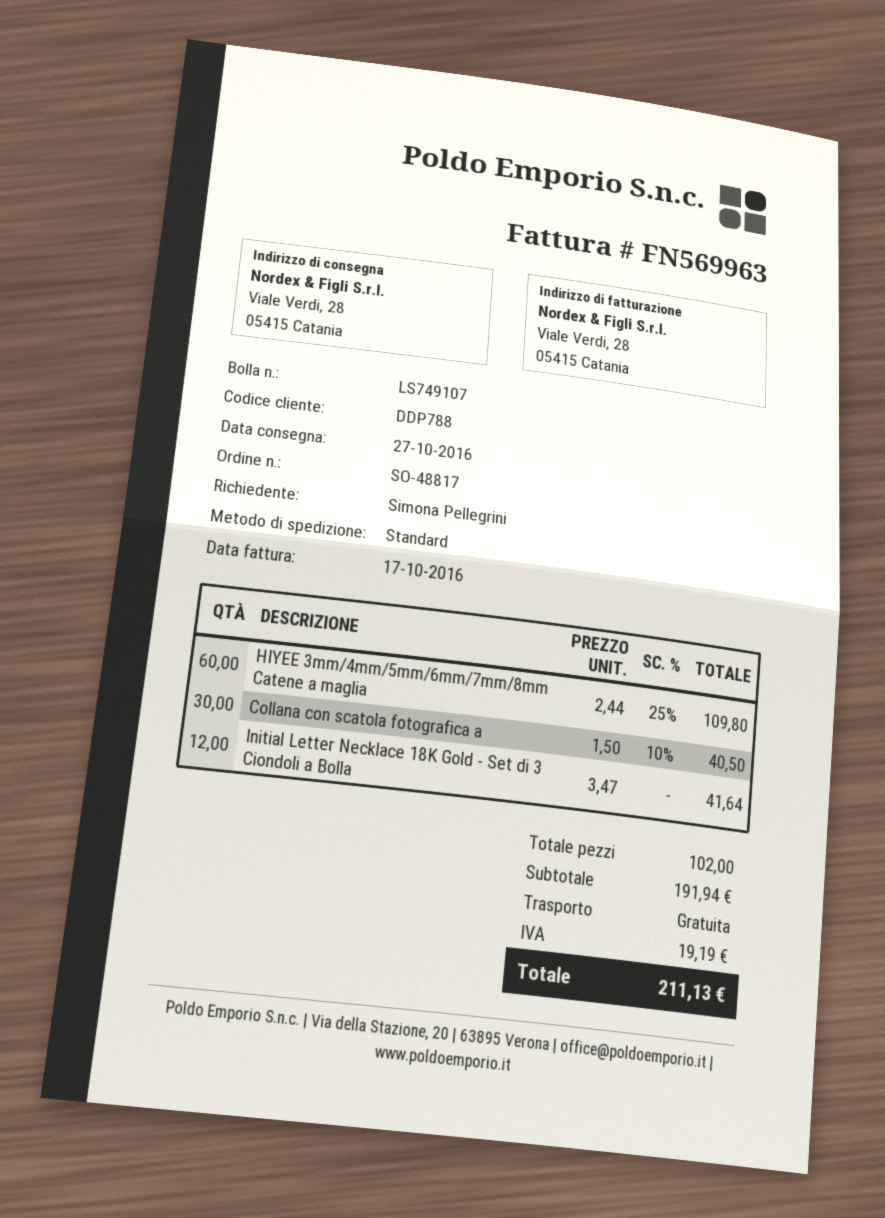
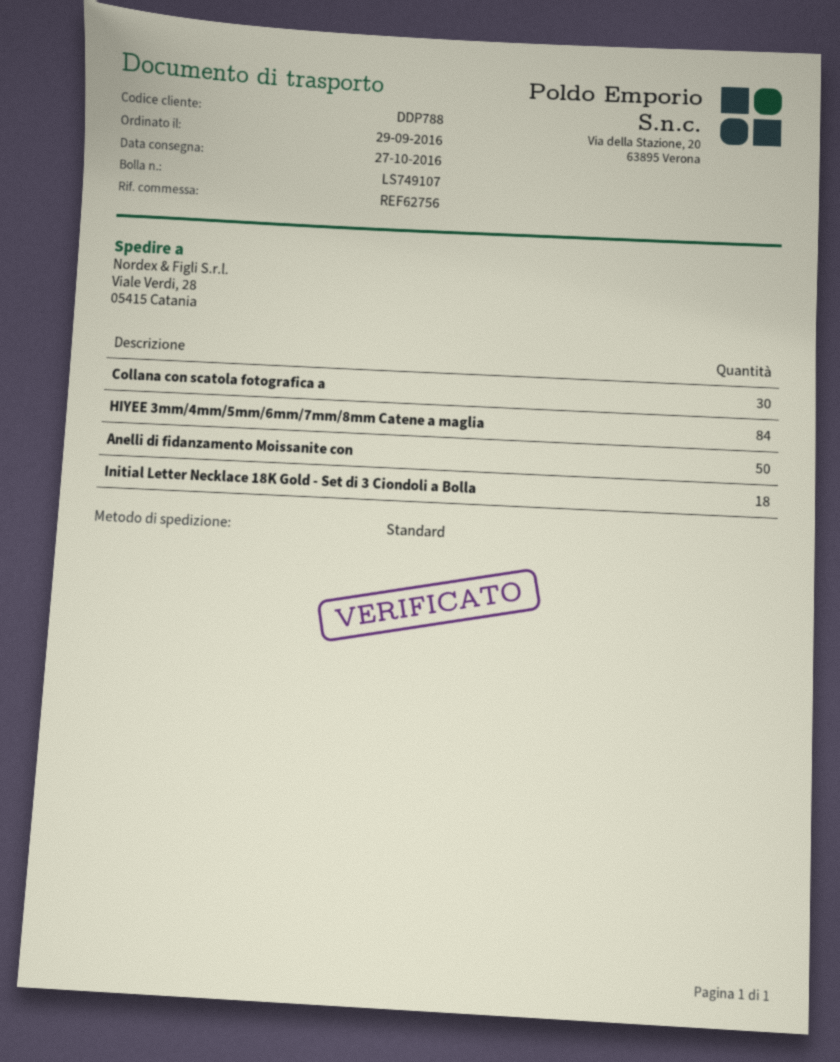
HIYEE 3mm/4mm/5mm/6mm/7mm/8mm Catene a maglia: 60 -> 84
Initial Letter Necklace 18K Gold - Set di 3 Ciondoli a Bolla: 12 -> 18
Anelli di fidanzamento Moissanite con: none -> 50

